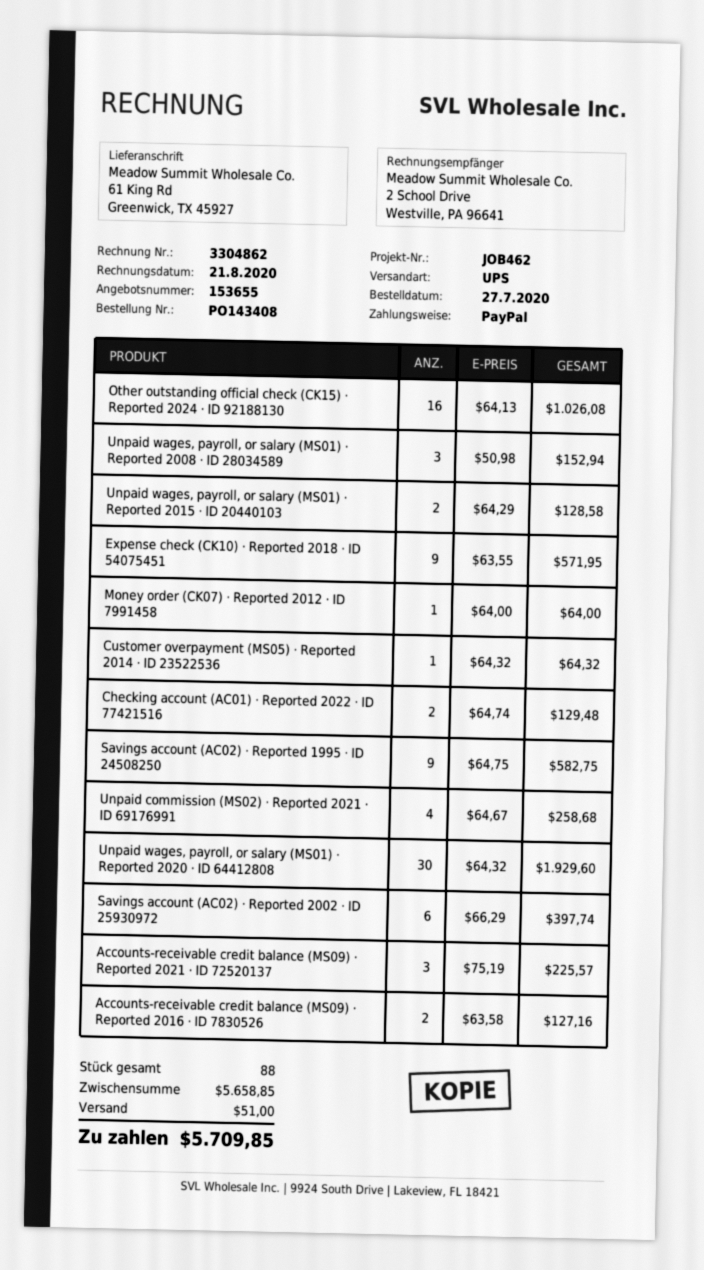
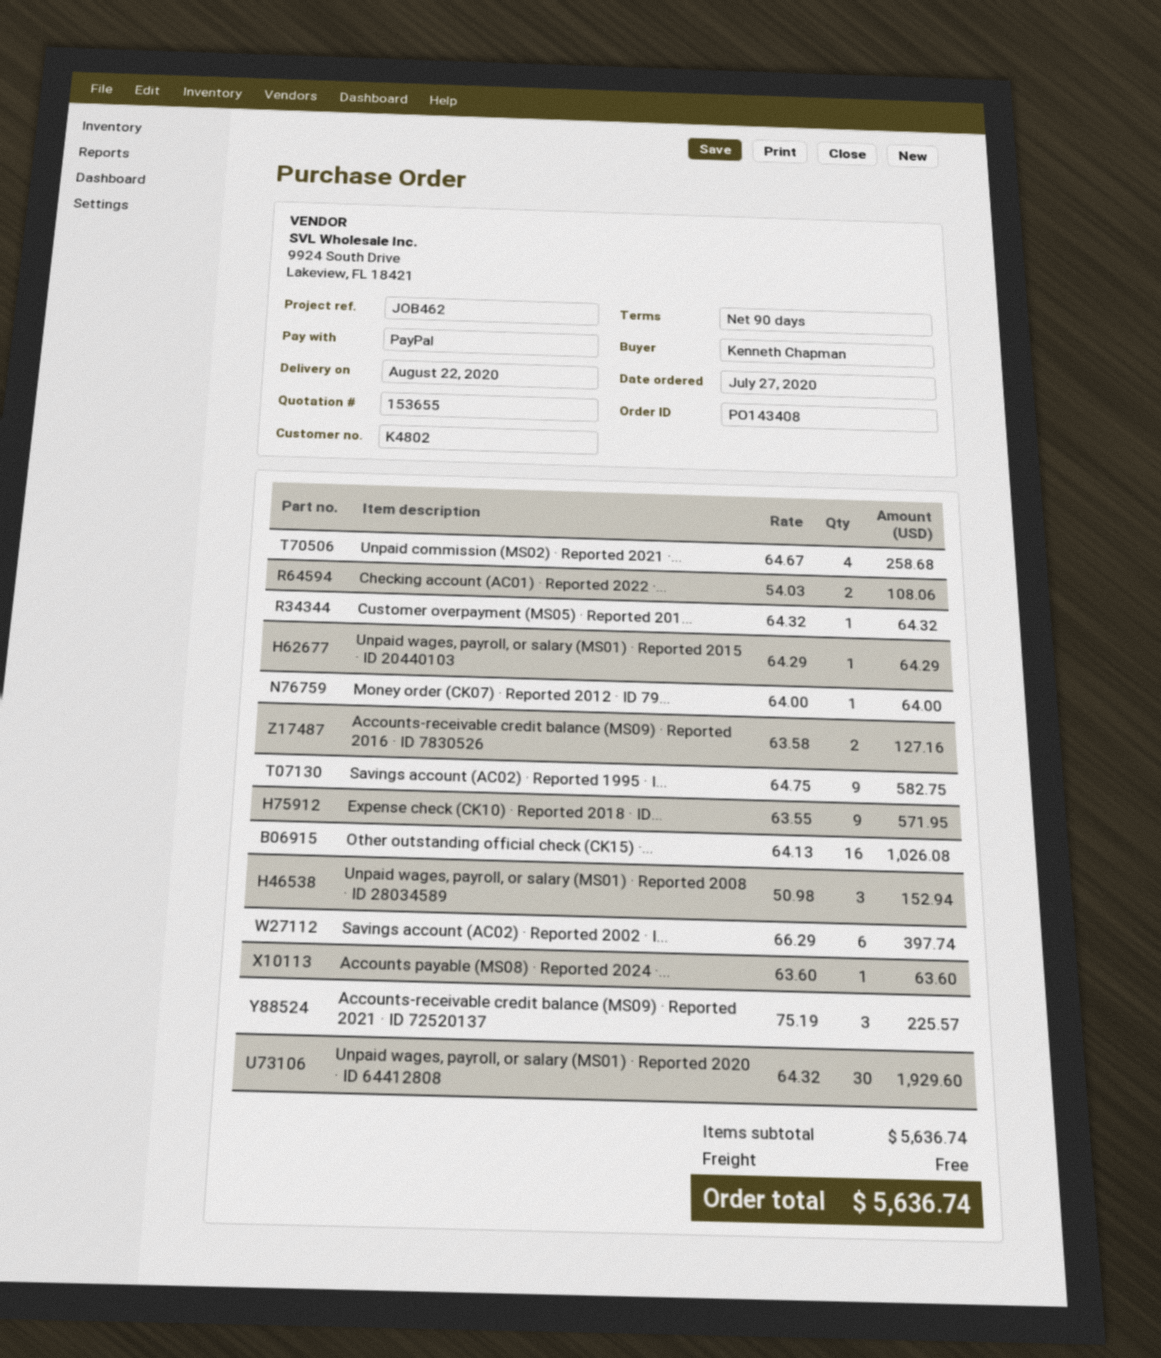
Unpaid wages, payroll, or salary (MS01) · Reported 2015 · ID 20440103: 2 x 64.29 = 128.58 -> 1 x 64.29 = 64.29
Checking account (AC01) · Reported 2022 · ID 77421516: 2 x 64.74 = 129.48 -> 2 x 54.03 = 108.06
Accounts payable (MS08) · Reported 2024 ·...: none -> 1 x 63.60 = 63.60
subtotal: 5658.85 -> 5636.74
shipping: 51.00 -> 0.00
total: 5709.85 -> 5636.74

